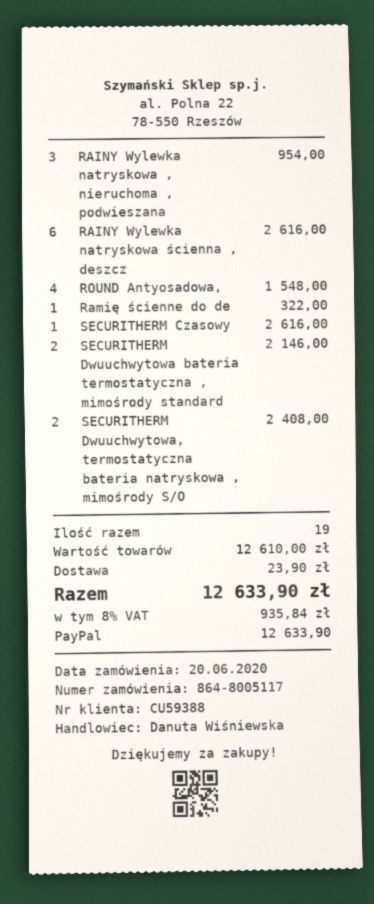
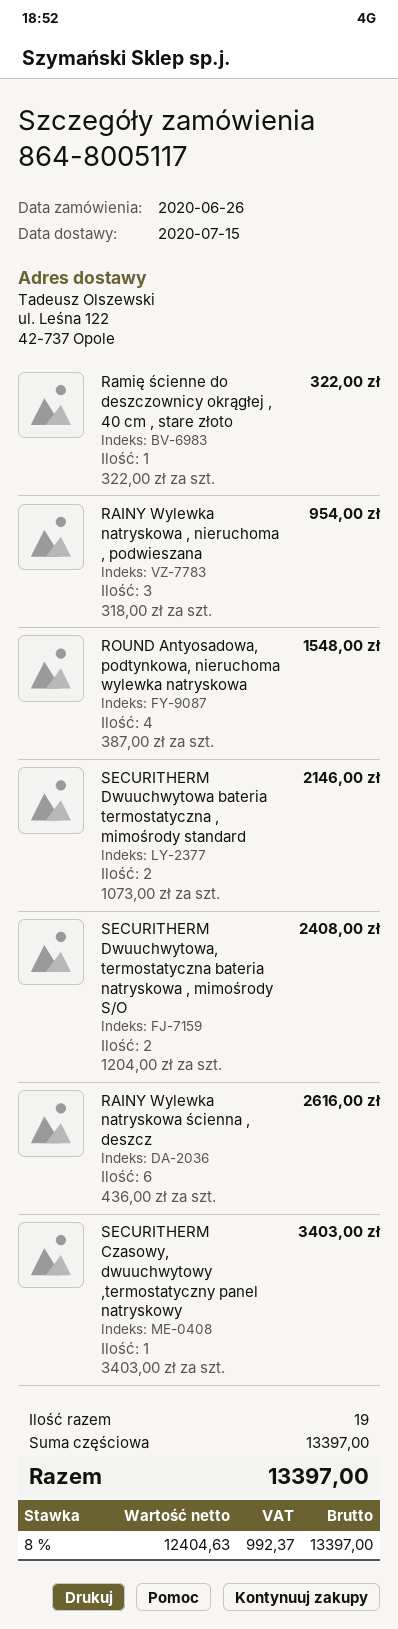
order date: 2020-06-20 -> 2020-06-26
SECURITHERM Czasowy: 1 for 2616.00 -> 1 for 3403.00
subtotal: 12610.00 -> 13397.00
shipping: 23.90 -> none
tax: 8% = 935.84 -> 8% = 992.37
total: 12633.90 -> 13397.00

